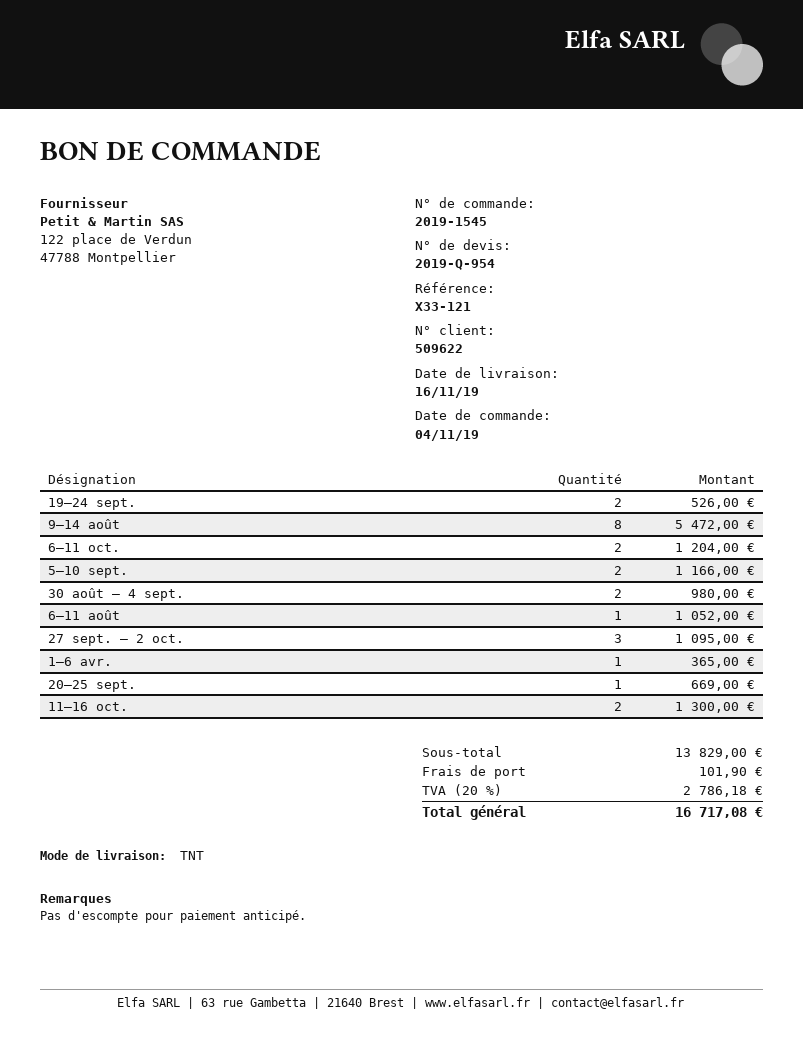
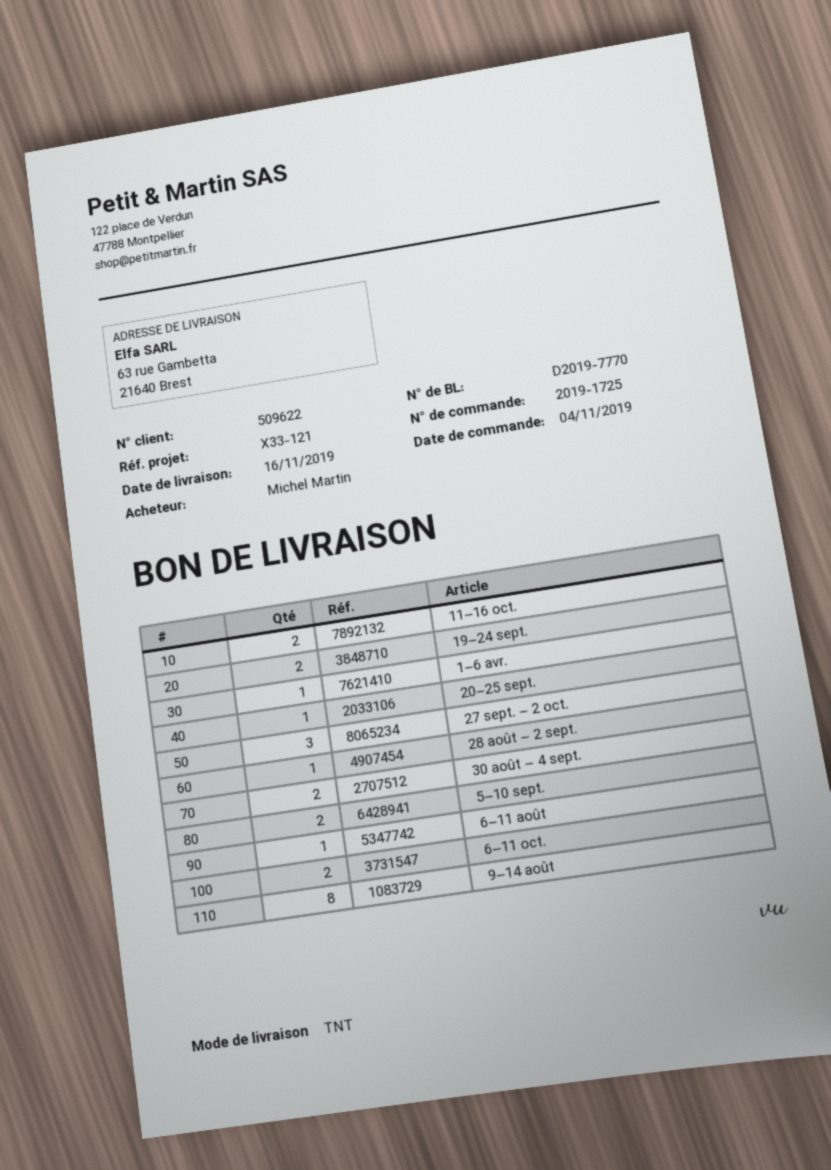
order number: 2019-1545 -> 2019-1725
28 août – 2 sept.: none -> 1

